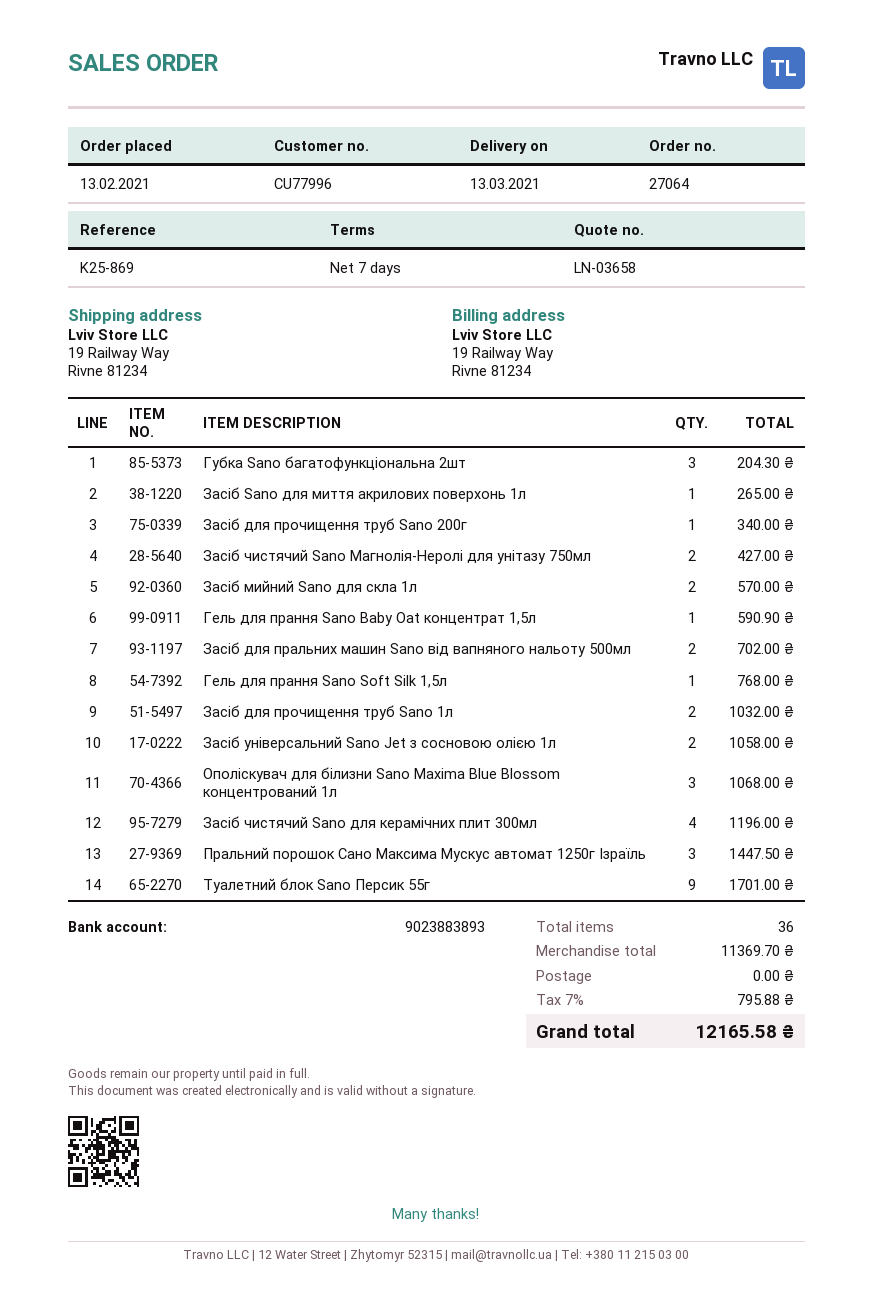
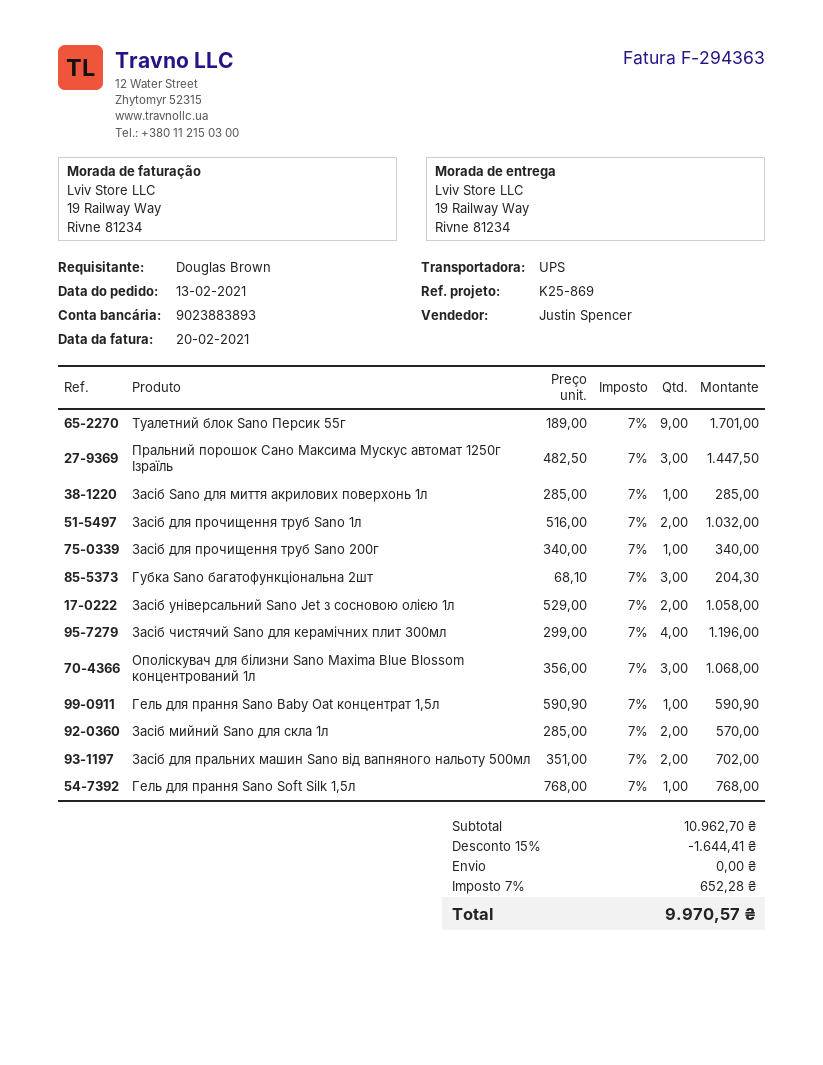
Засіб Sano для миття акрилових поверхонь 1л: 1 for 265.00 -> 1 for 285.00
Засіб чистячий Sano Магнолія-Неролі для унітазу 750мл: 2 for 427.00 -> none
subtotal: 11369.70 -> 10962.70
discount: none -> 15% = 1644.41
tax: 7% = 795.88 -> 7% = 652.28
total: 12165.58 -> 9970.57

